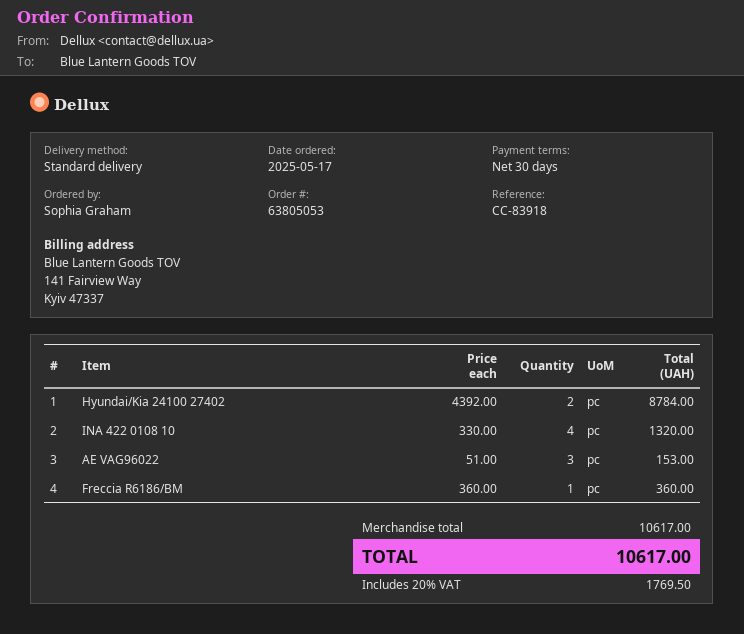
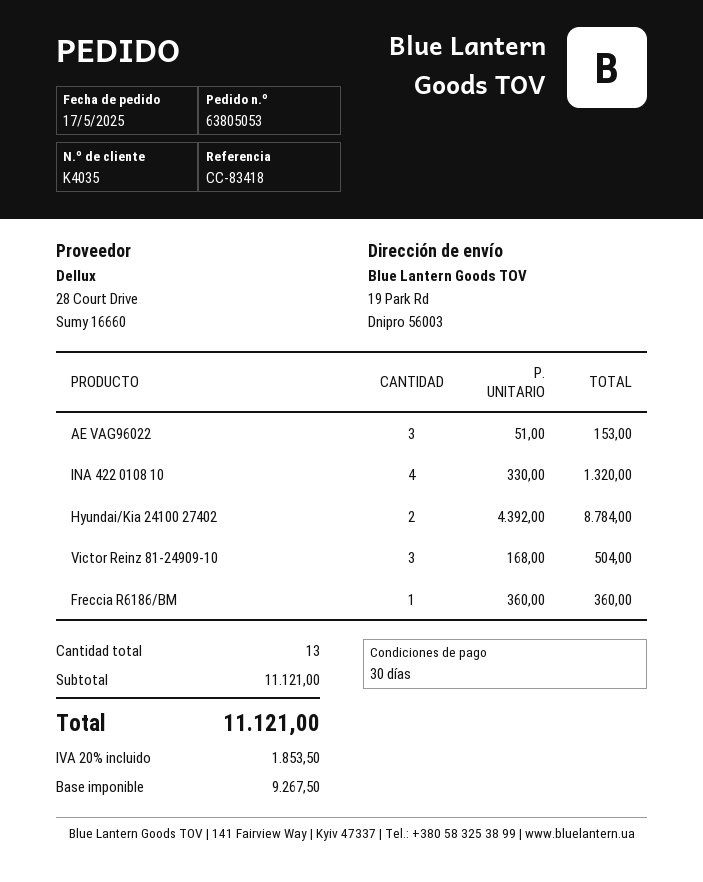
reference: CC-83918 -> CC-83418
Victor Reinz 81-24909-10: none -> 3 x 168.00 = 504.00
subtotal: 10617.00 -> 11121.00
tax: 20% = 1769.50 -> 20% = 1853.50
total: 10617.00 -> 11121.00

